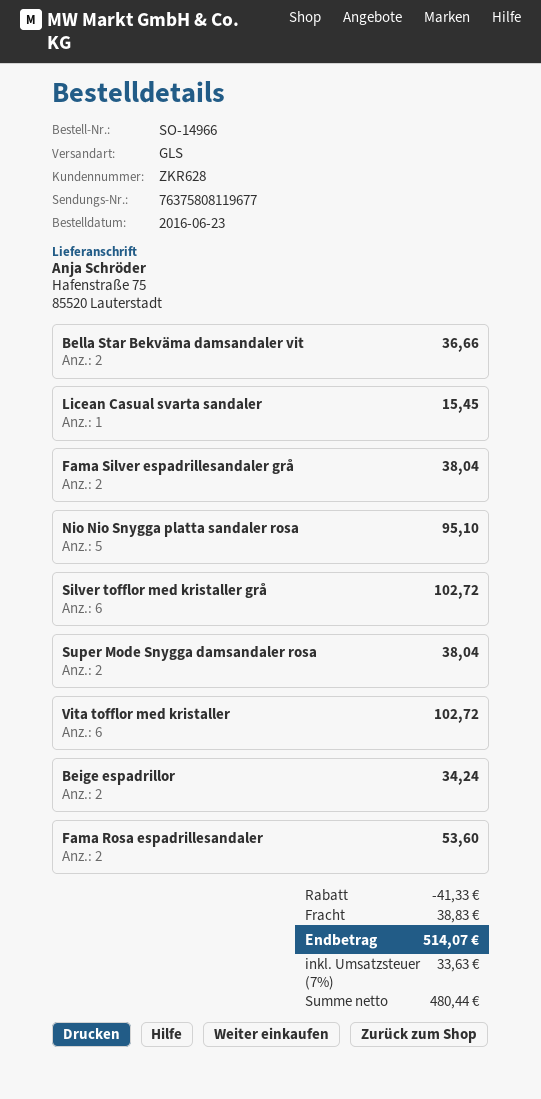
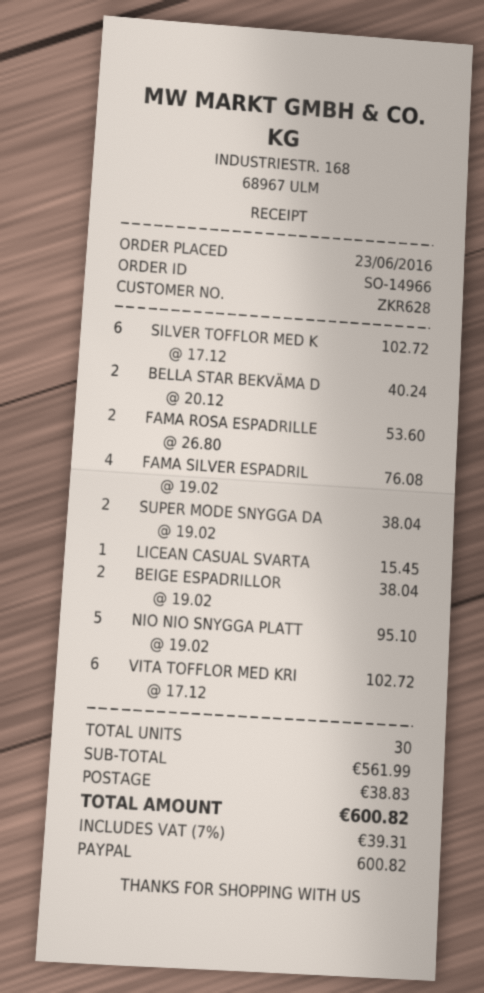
Bella Star Bekväma damsandaler vit: 2 for 36.66 -> 2 for 40.24
Fama Silver espadrillesandaler grå: 2 for 38.04 -> 4 for 76.08
Beige espadrillor: 2 for 34.24 -> 2 for 38.04
discount: 41.33 -> none
tax: 7% = 33.63 -> 7% = 39.31
total: 514.07 -> 600.82

